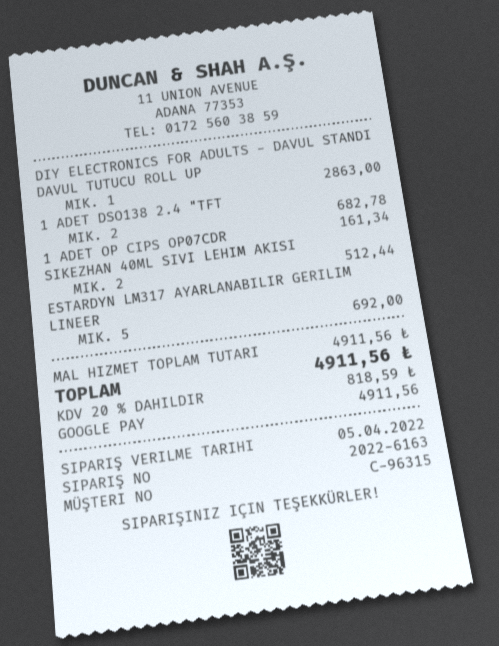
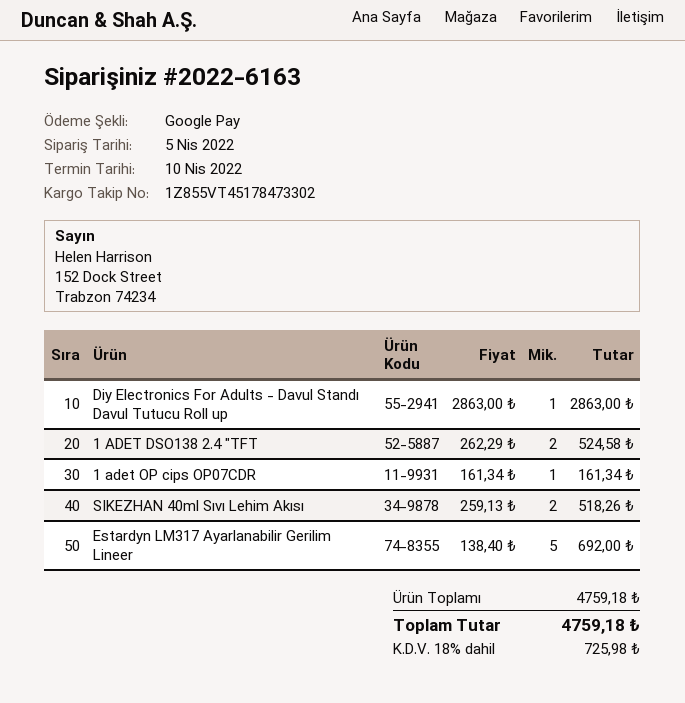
1 ADET DSO138 2.4 "TFT: 2 for 682.78 -> 2 for 524.58
SIKEZHAN 40ML SIVI LEHIM AKISI: 2 for 512.44 -> 2 for 518.26
subtotal: 4911.56 -> 4759.18
tax: 20% = 818.59 -> 18% = 725.98
total: 4911.56 -> 4759.18

